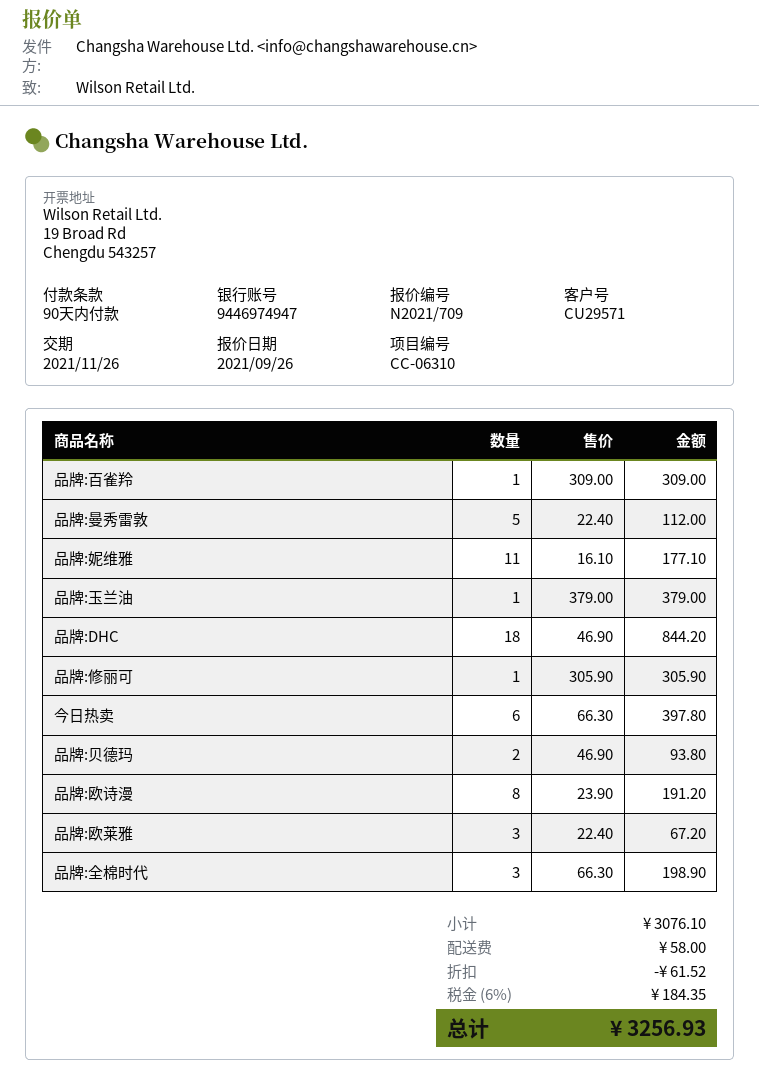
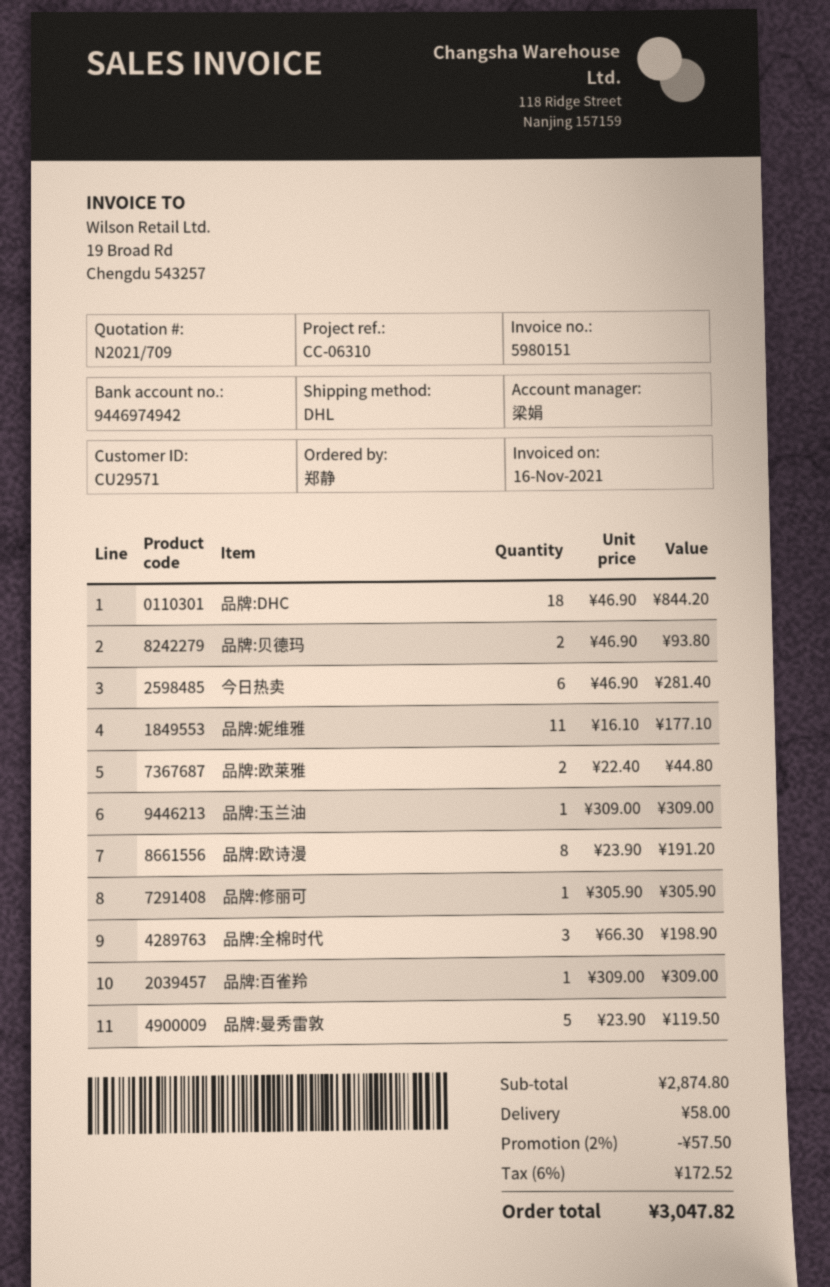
bank account: 9446974947 -> 9446974942
品牌:曼秀雷敦: 5 x 22.40 = 112.00 -> 5 x 23.90 = 119.50
品牌:玉兰油: 1 x 379.00 = 379.00 -> 1 x 309.00 = 309.00
今日热卖: 6 x 66.30 = 397.80 -> 6 x 46.90 = 281.40
品牌:欧莱雅: 3 x 22.40 = 67.20 -> 2 x 22.40 = 44.80
subtotal: 3076.10 -> 2874.80
discount: 61.52 -> 57.50
tax: 6% = 184.35 -> 6% = 172.52
total: 3256.93 -> 3047.82

